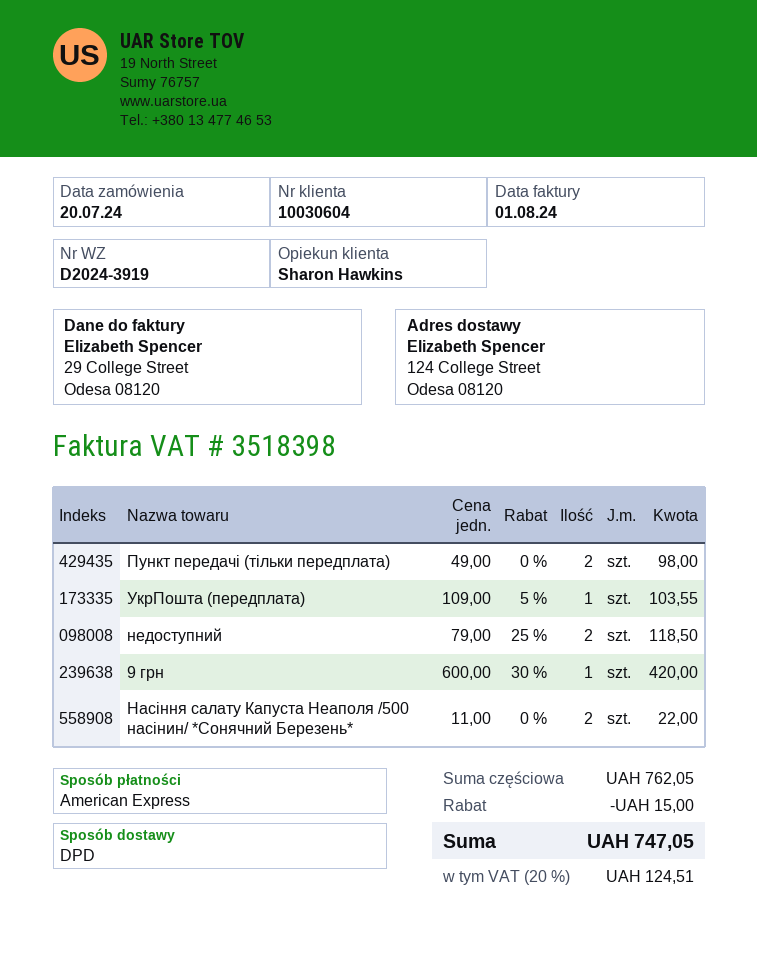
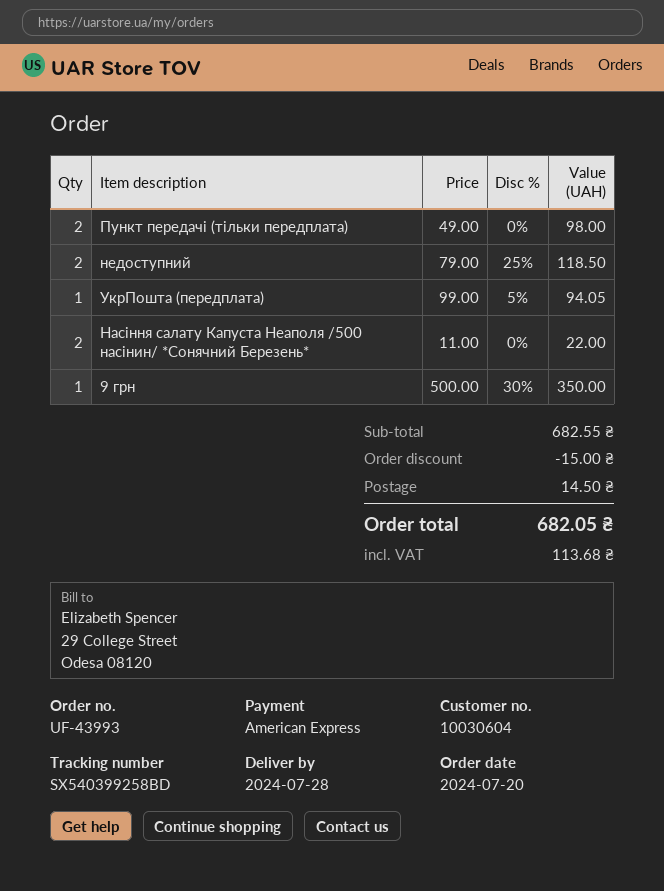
УкрПошта (передплата): 1 x 109.00 - 5% = 103.55 -> 1 x 99.00 - 5% = 94.05
9 грн: 1 x 600.00 - 30% = 420.00 -> 1 x 500.00 - 30% = 350.00
subtotal: 762.05 -> 682.55
shipping: none -> 14.50
tax: 124.51 -> 113.68
total: 747.05 -> 682.05

